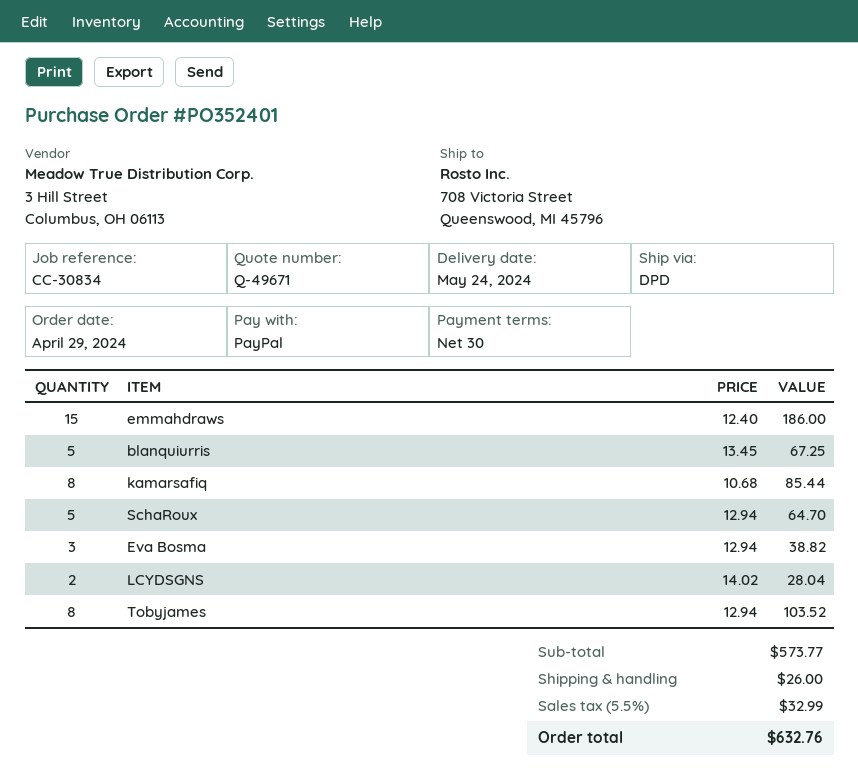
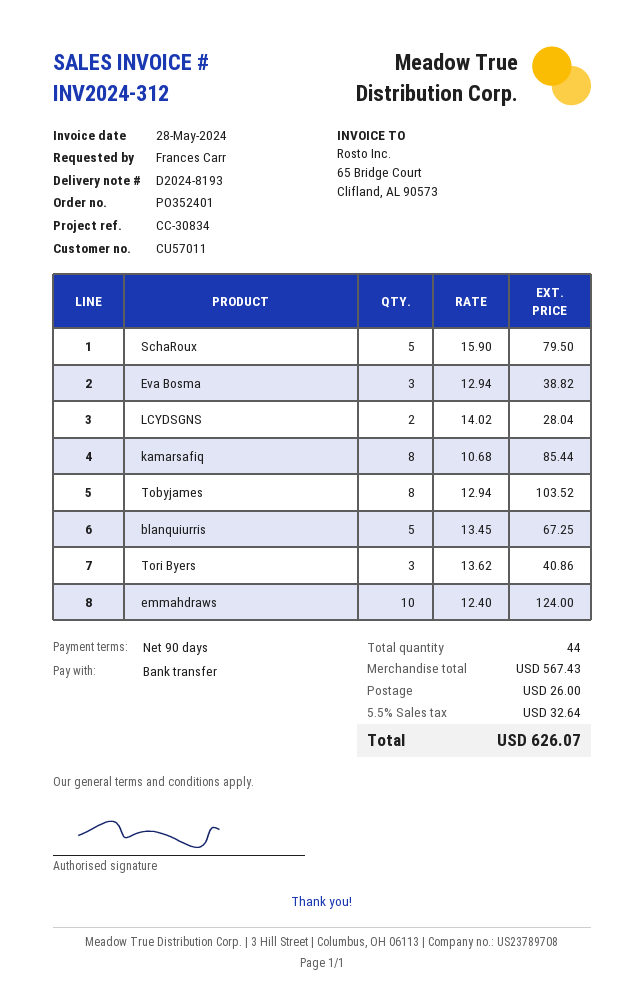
payment terms: 30 days -> 90 days
payment method: PayPal -> bank transfer
emmahdraws: 15 x 12.40 = 186.00 -> 10 x 12.40 = 124.00
SchaRoux: 5 x 12.94 = 64.70 -> 5 x 15.90 = 79.50
Tori Byers: none -> 3 x 13.62 = 40.86
subtotal: 573.77 -> 567.43
tax: 5.5% = 32.99 -> 5.5% = 32.64
total: 632.76 -> 626.07

